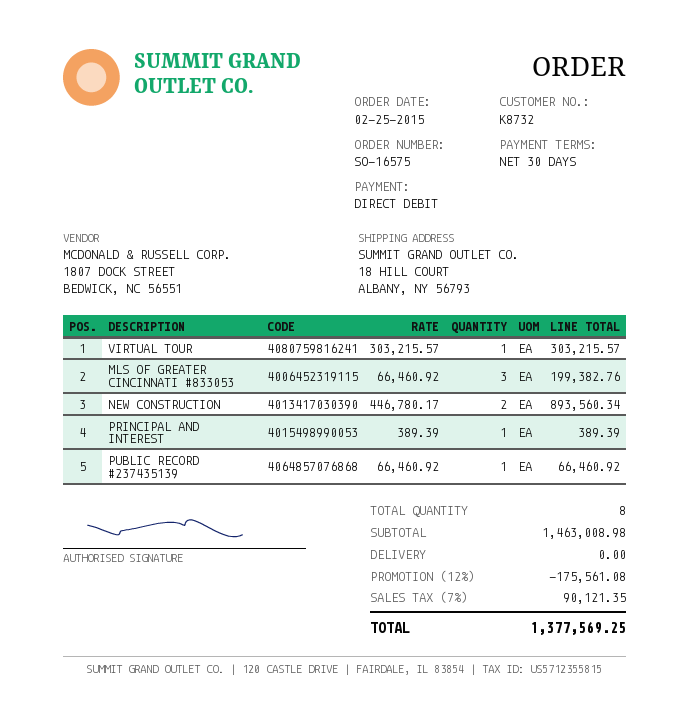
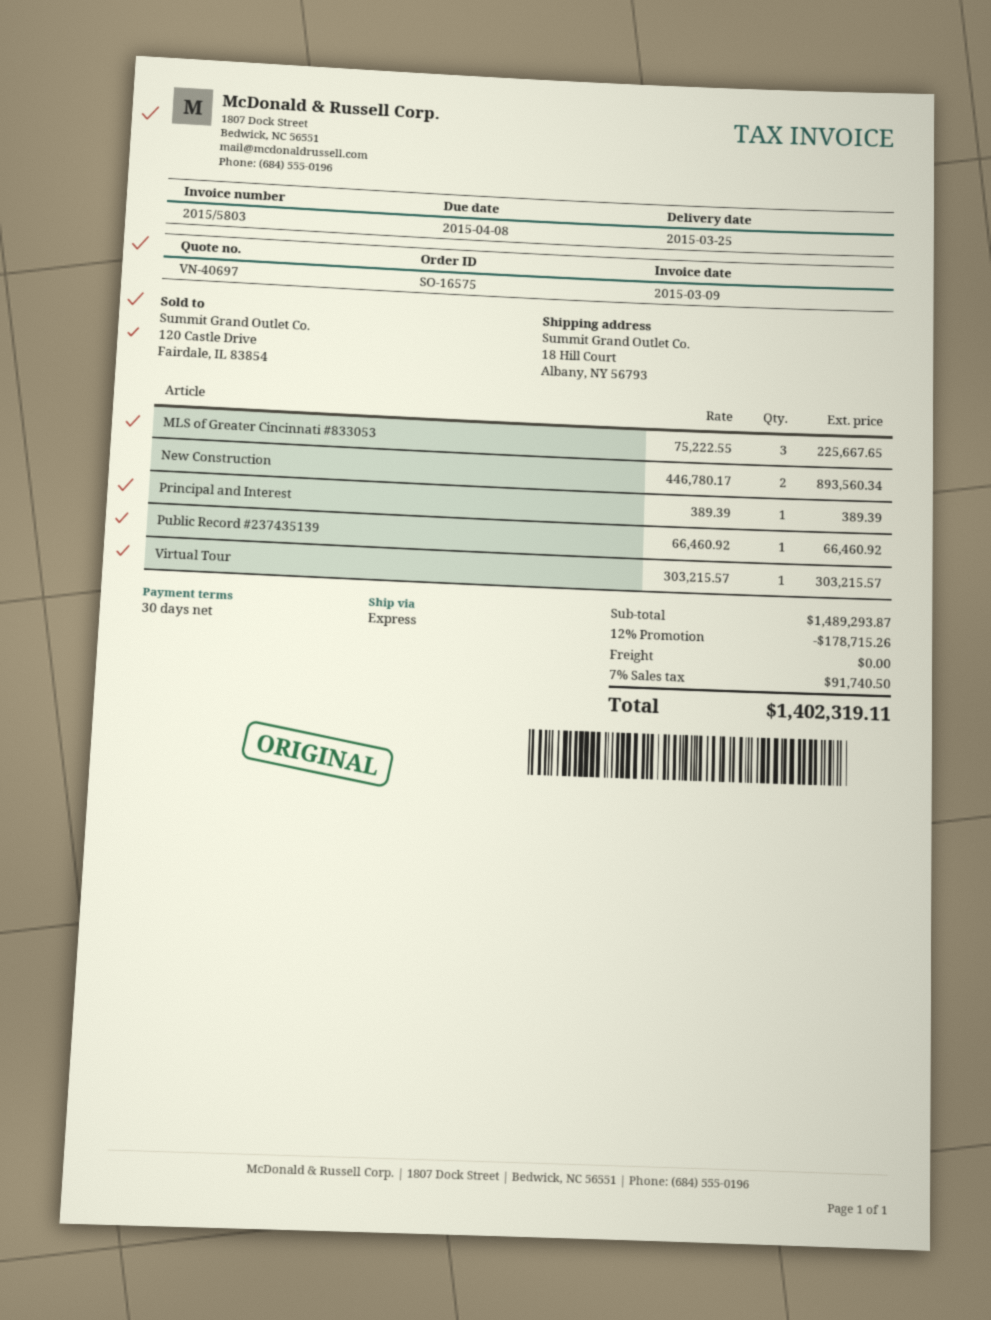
MLS OF GREATER CINCINNATI #833053: 3 x 66460.92 = 199382.76 -> 3 x 75222.55 = 225667.65
subtotal: 1463008.98 -> 1489293.87
discount: 12% = 175561.08 -> 12% = 178715.26
tax: 7% = 90121.35 -> 7% = 91740.50
total: 1377569.25 -> 1402319.11

